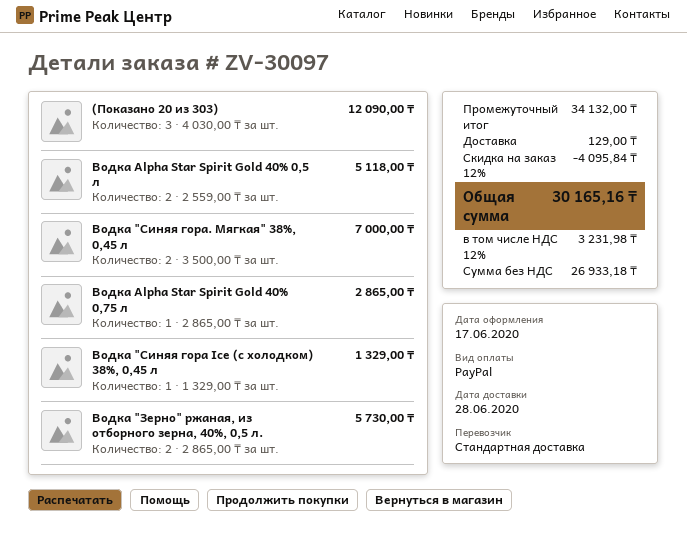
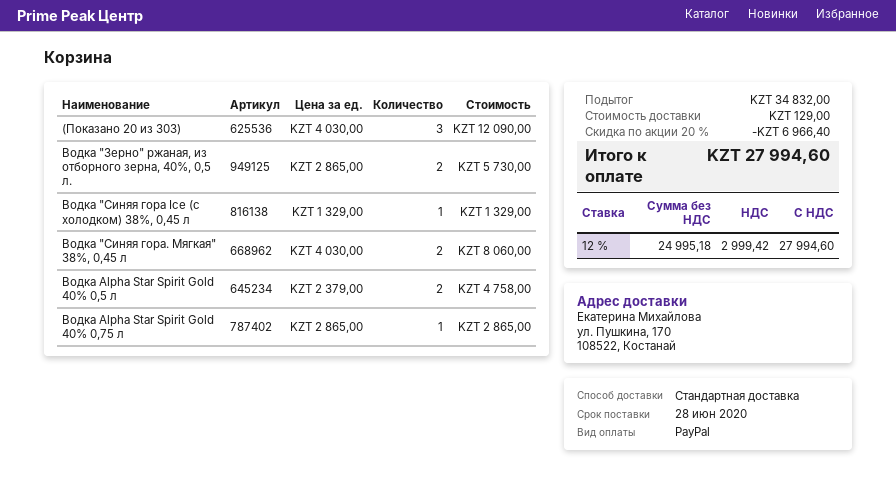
Водка Alpha Star Spirit Gold 40% 0,5 л: 2 x 2559.00 = 5118.00 -> 2 x 2379.00 = 4758.00
Водка "Синяя гора. Мягкая" 38%, 0,45 л: 2 x 3500.00 = 7000.00 -> 2 x 4030.00 = 8060.00
subtotal: 34132.00 -> 34832.00
discount: 12% = 4095.84 -> 20% = 6966.40
net: 26933.18 -> 24995.18
tax: 12% = 3231.98 -> 12% = 2999.42
total: 30165.16 -> 27994.60

